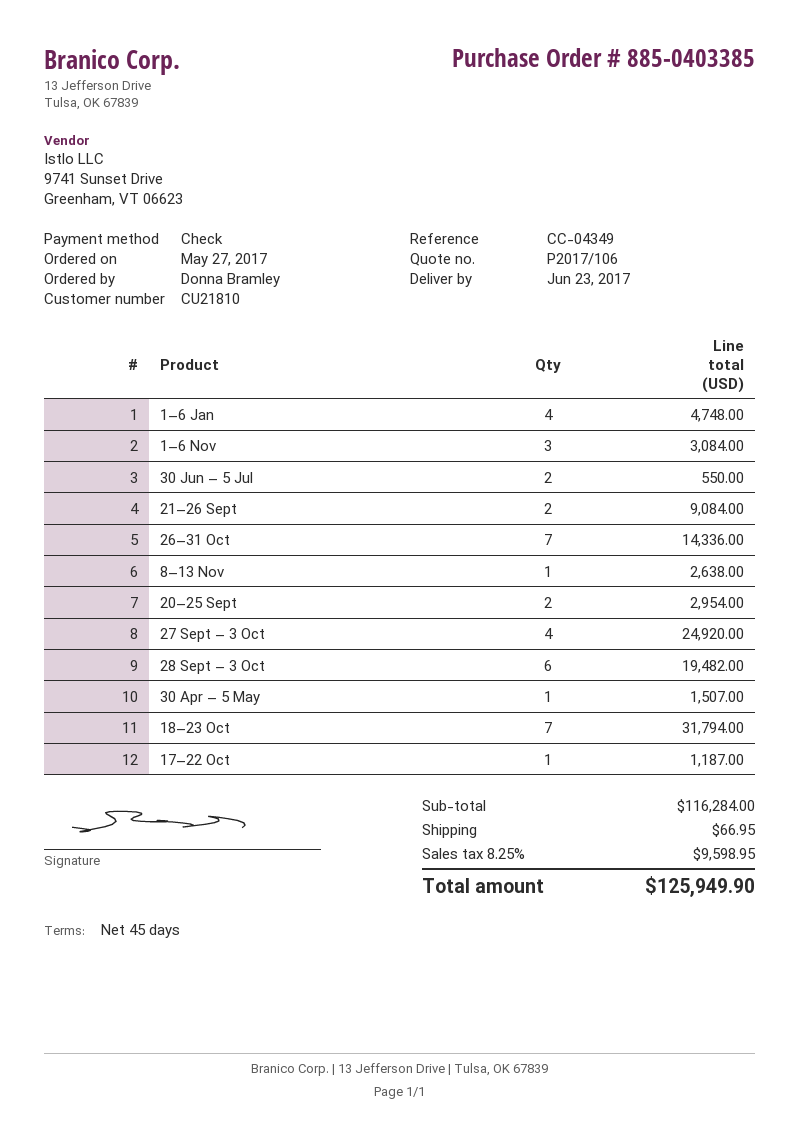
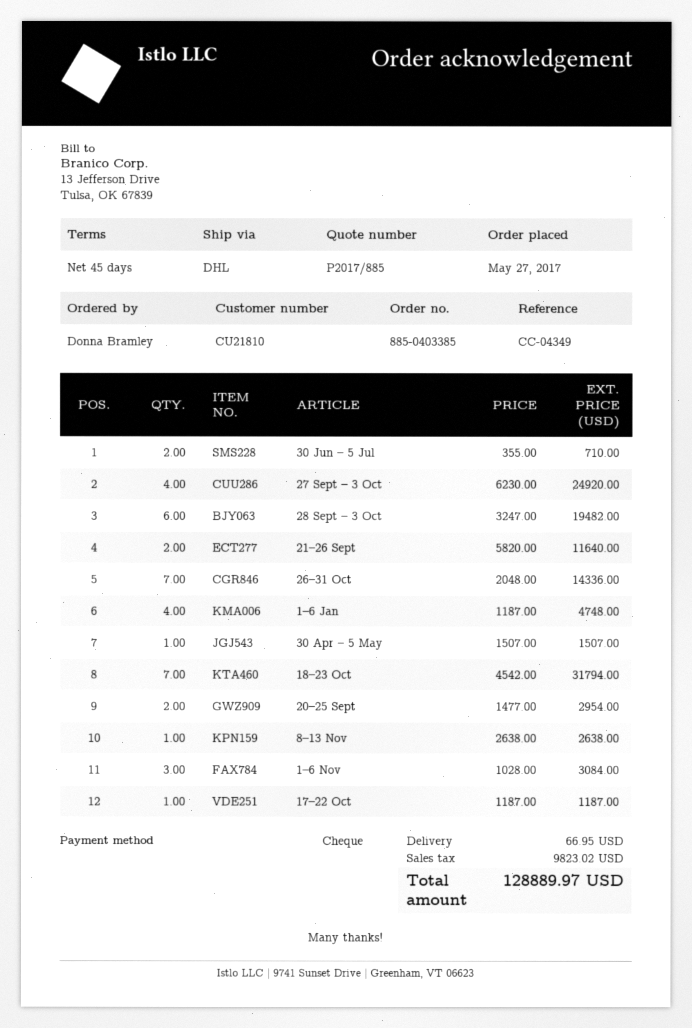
quote number: P2017/106 -> P2017/885
30 Jun – 5 Jul: 2 for 550.00 -> 2 for 710.00
21–26 Sept: 2 for 9084.00 -> 2 for 11640.00
tax: 9598.95 -> 9823.02
total: 125949.90 -> 128889.97

